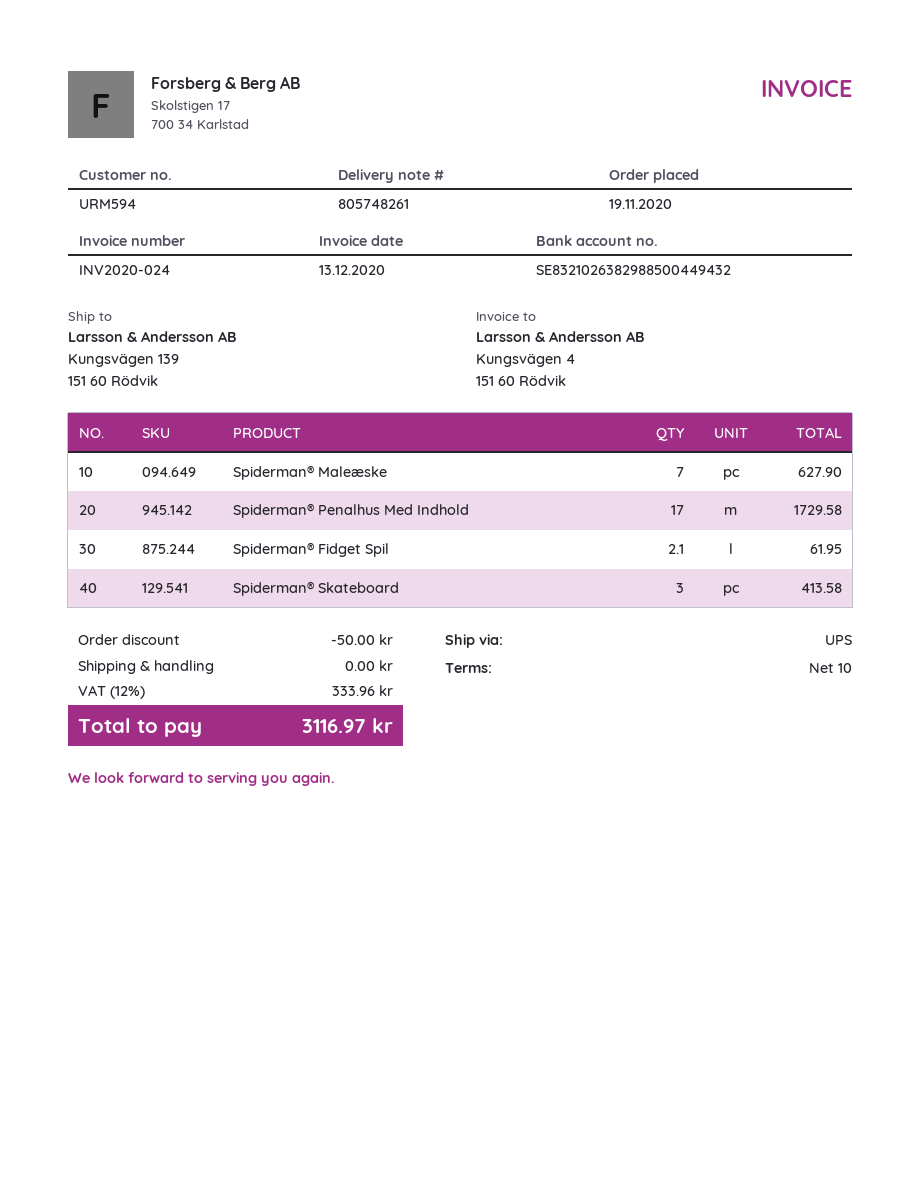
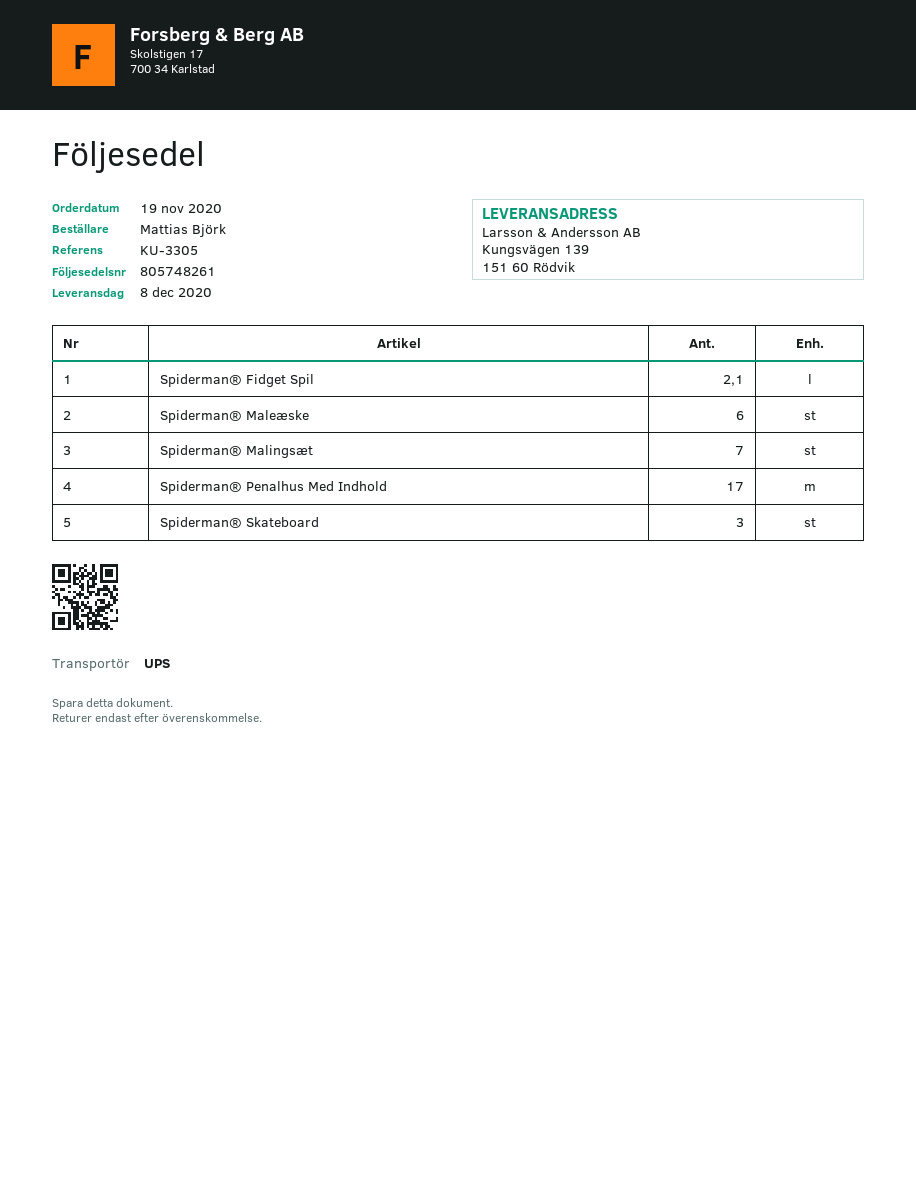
Spiderman® Maleæske: 7 -> 6
Spiderman® Malingsæt: none -> 7

